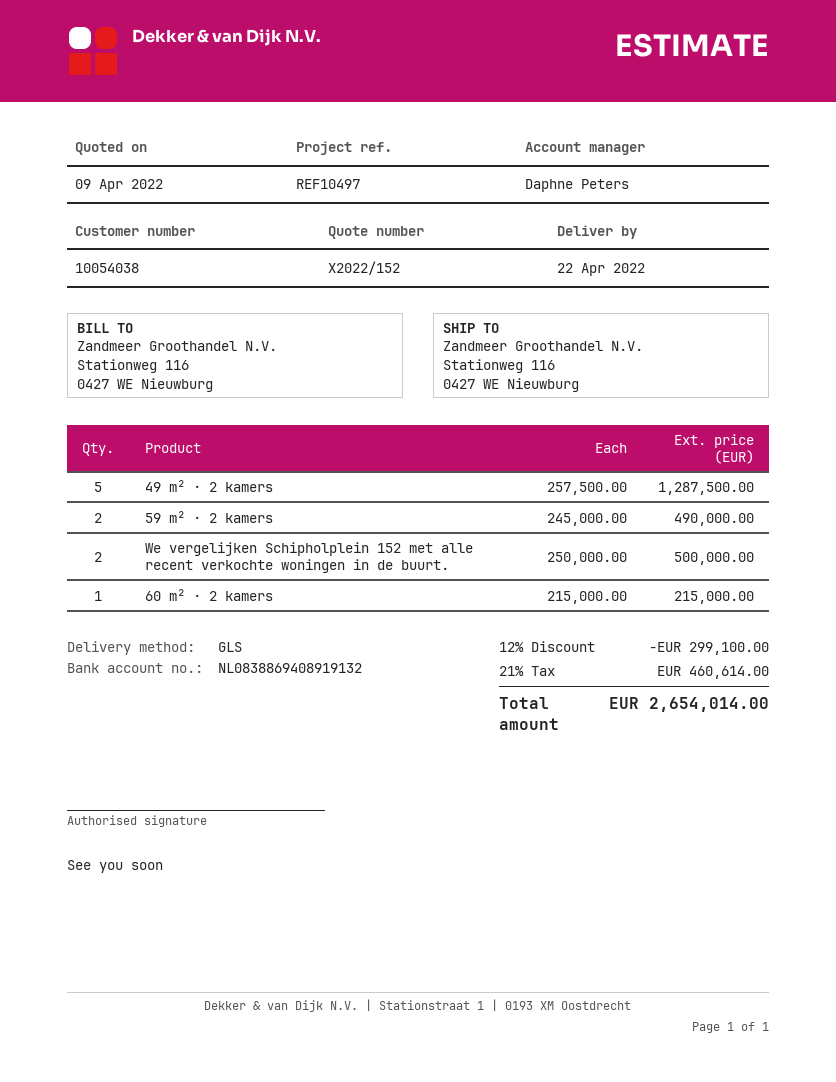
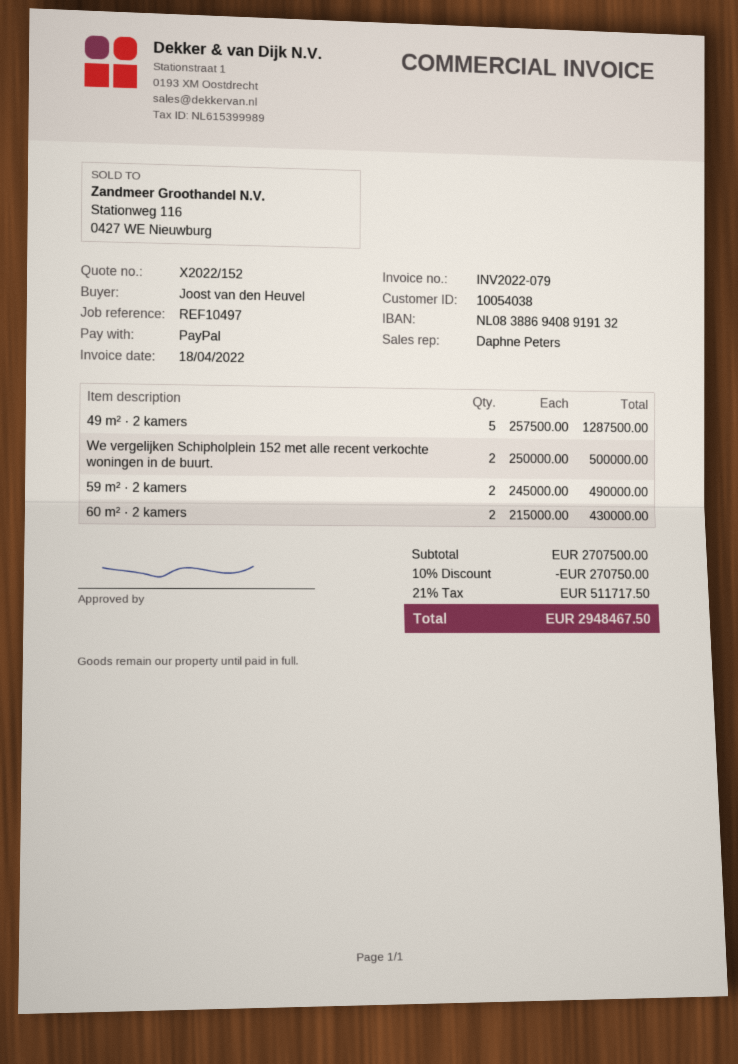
60 m² · 2 kamers: 1 x 215000.00 = 215000.00 -> 2 x 215000.00 = 430000.00
discount: 12% = 299100.00 -> 10% = 270750.00
tax: 21% = 460614.00 -> 21% = 511717.50
total: 2654014.00 -> 2948467.50

